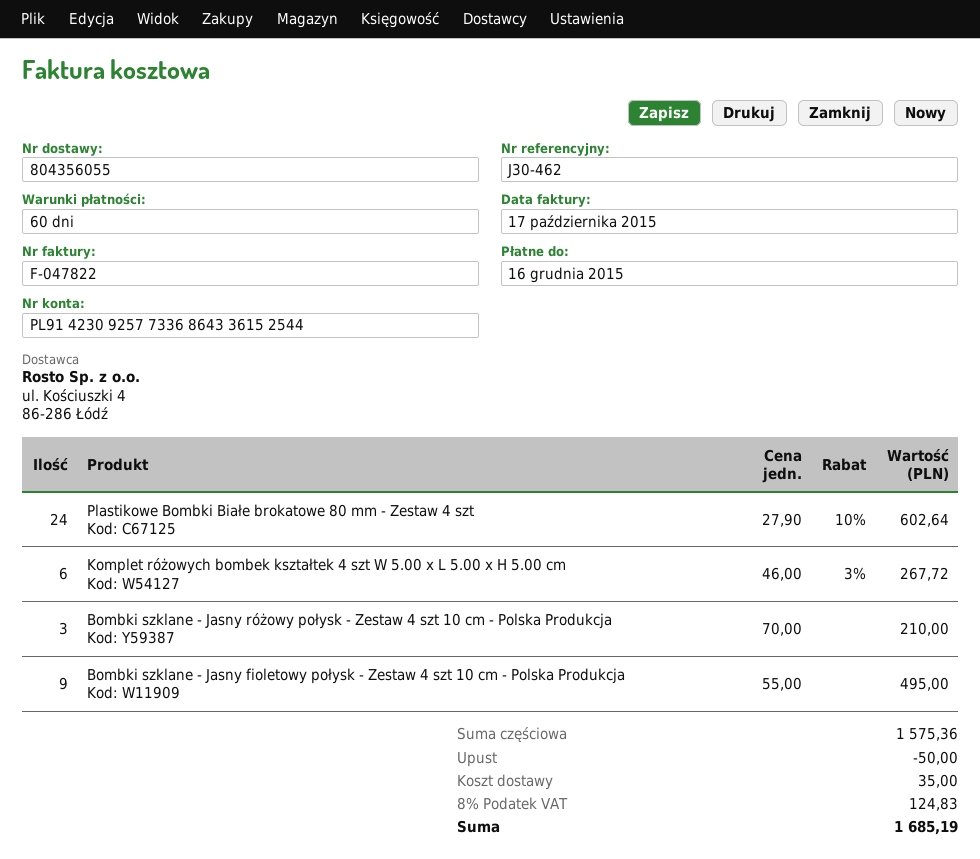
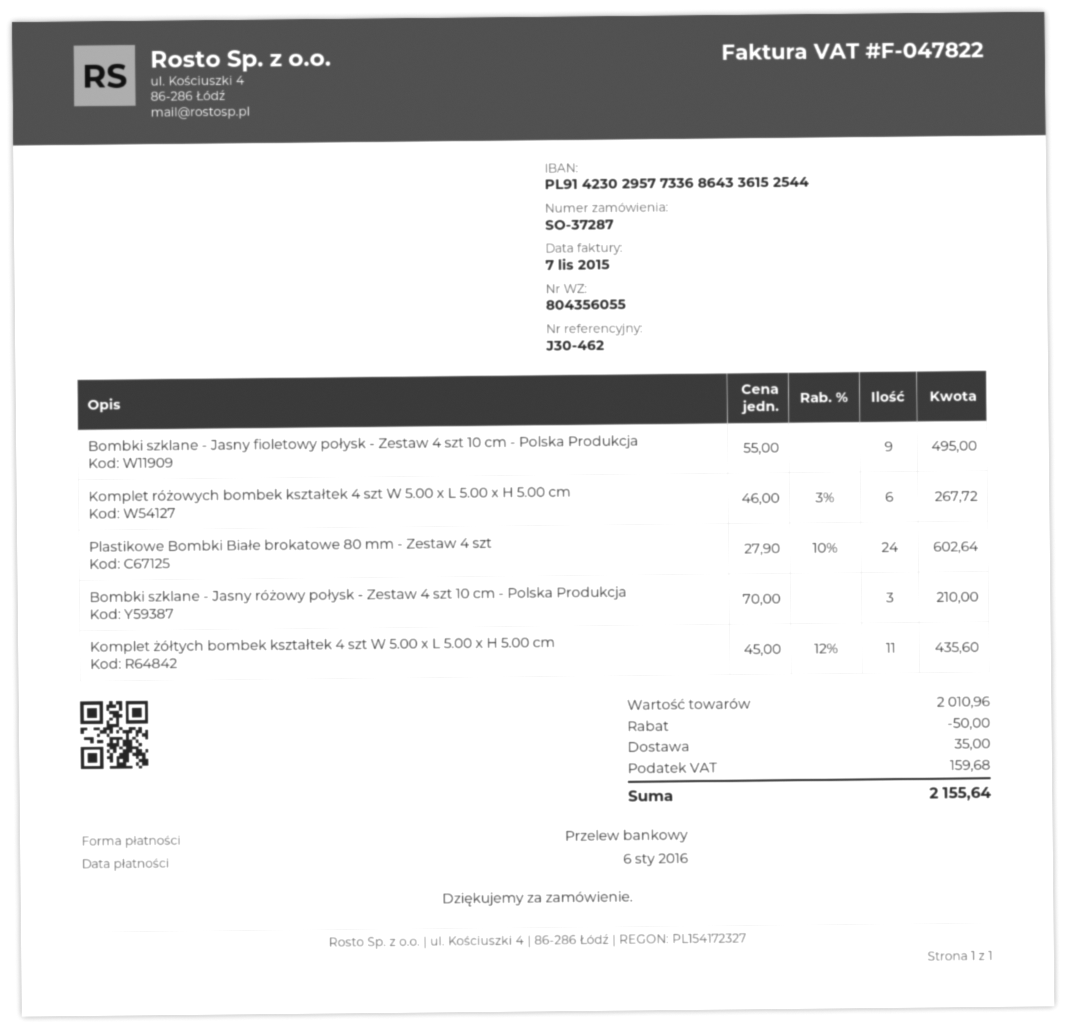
invoice date: 2015-10-17 -> 2015-11-07
due date: 2015-12-16 -> 2016-01-06
bank account: PL91423092577336864336152544 -> PL91423029577336864336152544
Komplet żółtych bombek kształtek 4 szt W 5.00 x L 5.00 x H 5.00 cm: none -> 11 x 45.00 - 12% = 435.60
subtotal: 1575.36 -> 2010.96
tax: 124.83 -> 159.68
total: 1685.19 -> 2155.64

